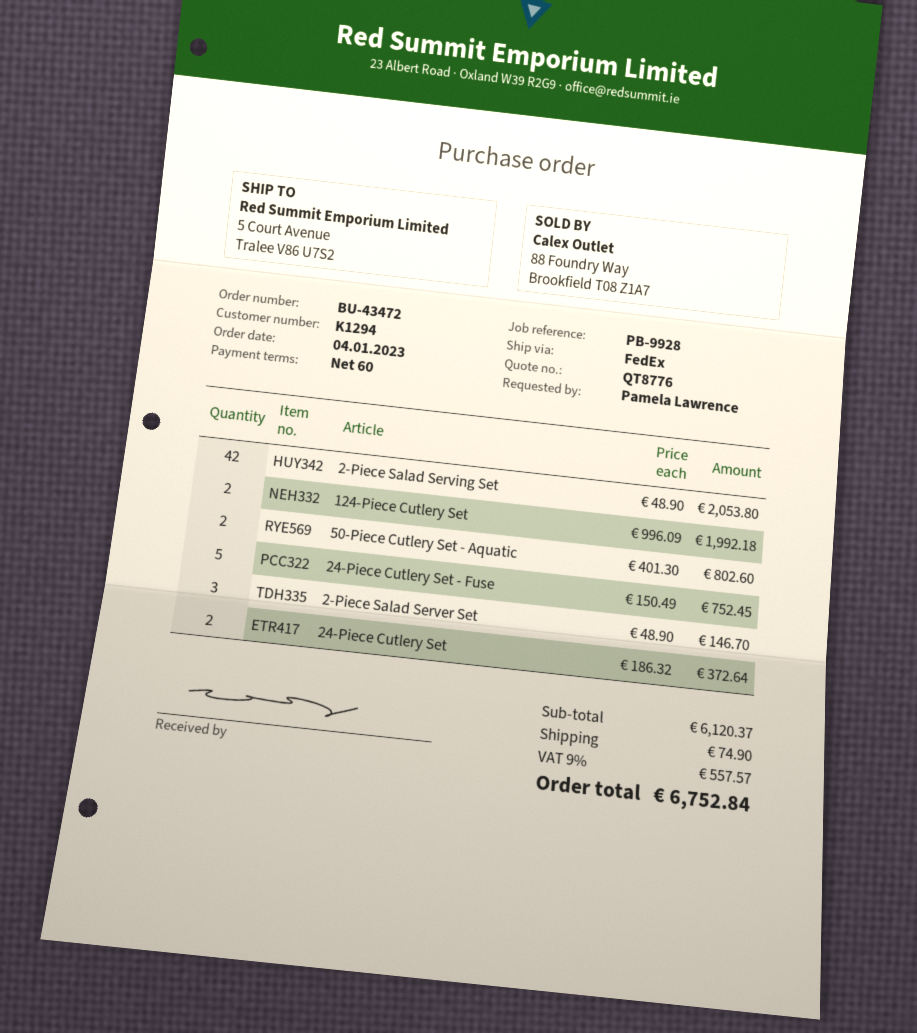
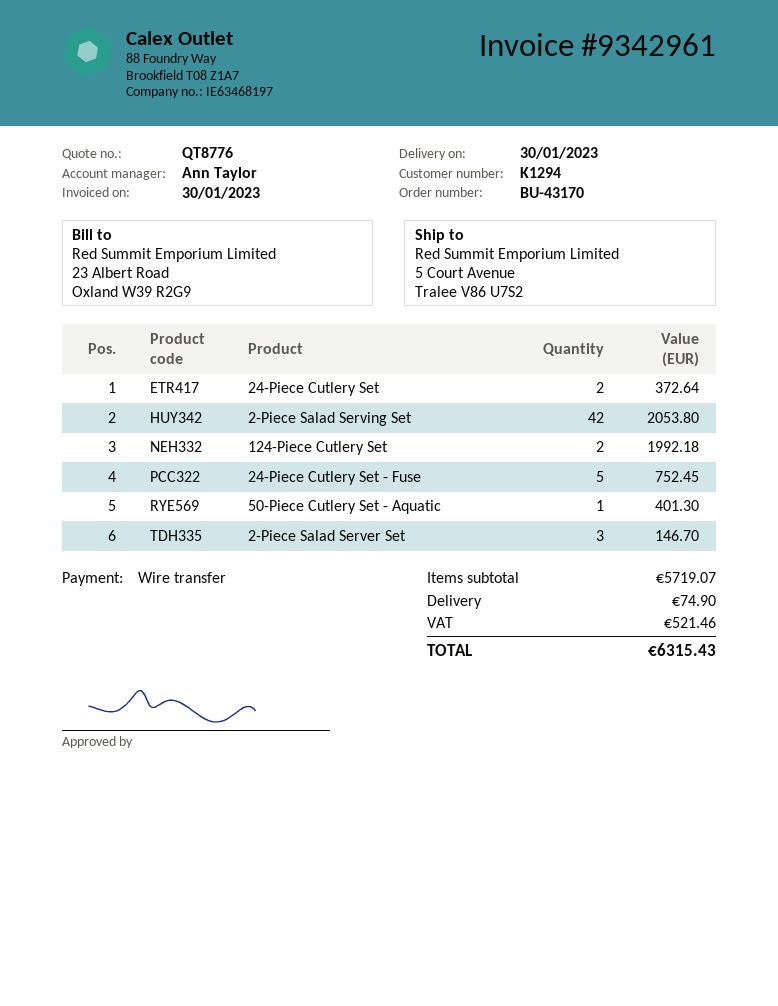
order number: BU-43472 -> BU-43170
50-Piece Cutlery Set - Aquatic: 2 for 802.60 -> 1 for 401.30
subtotal: 6120.37 -> 5719.07
tax: 557.57 -> 521.46
total: 6752.84 -> 6315.43

